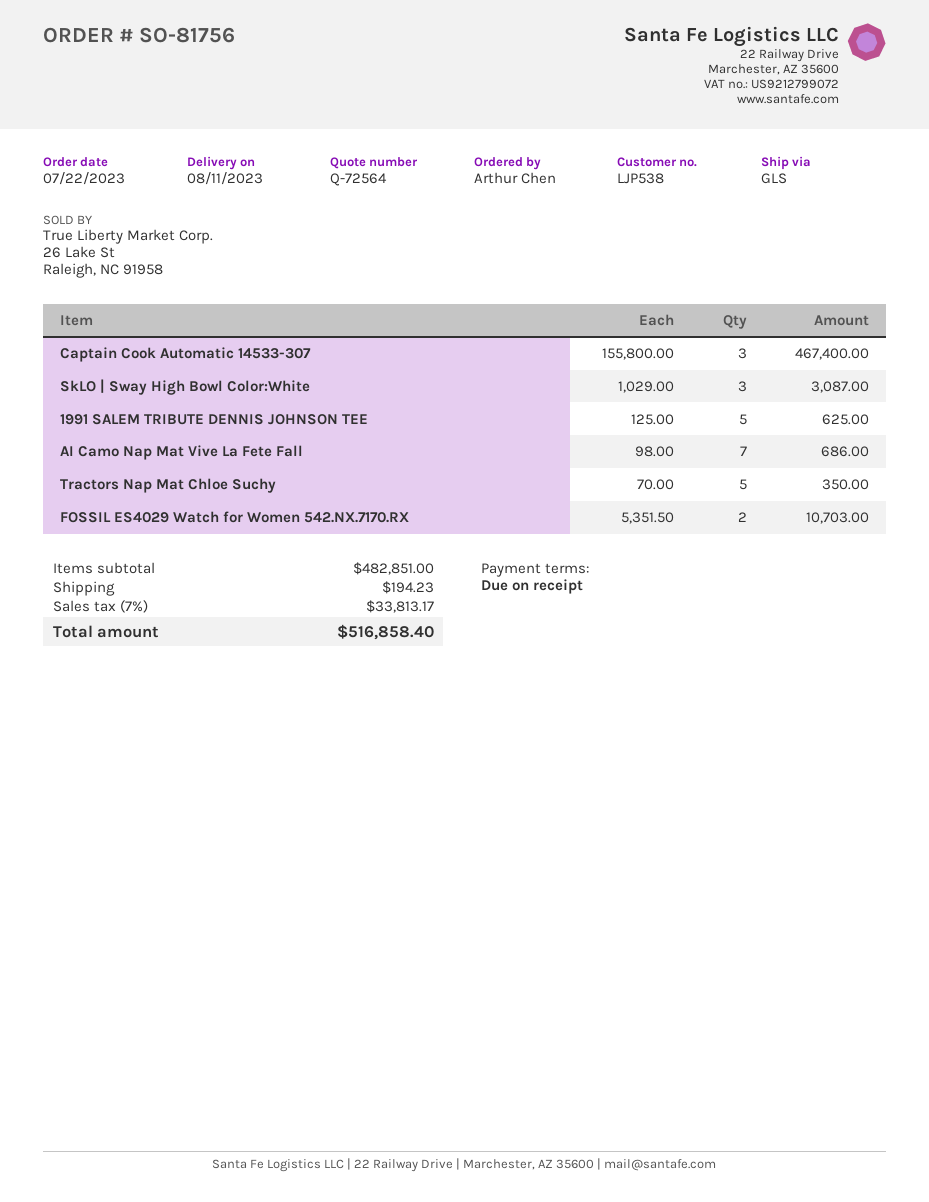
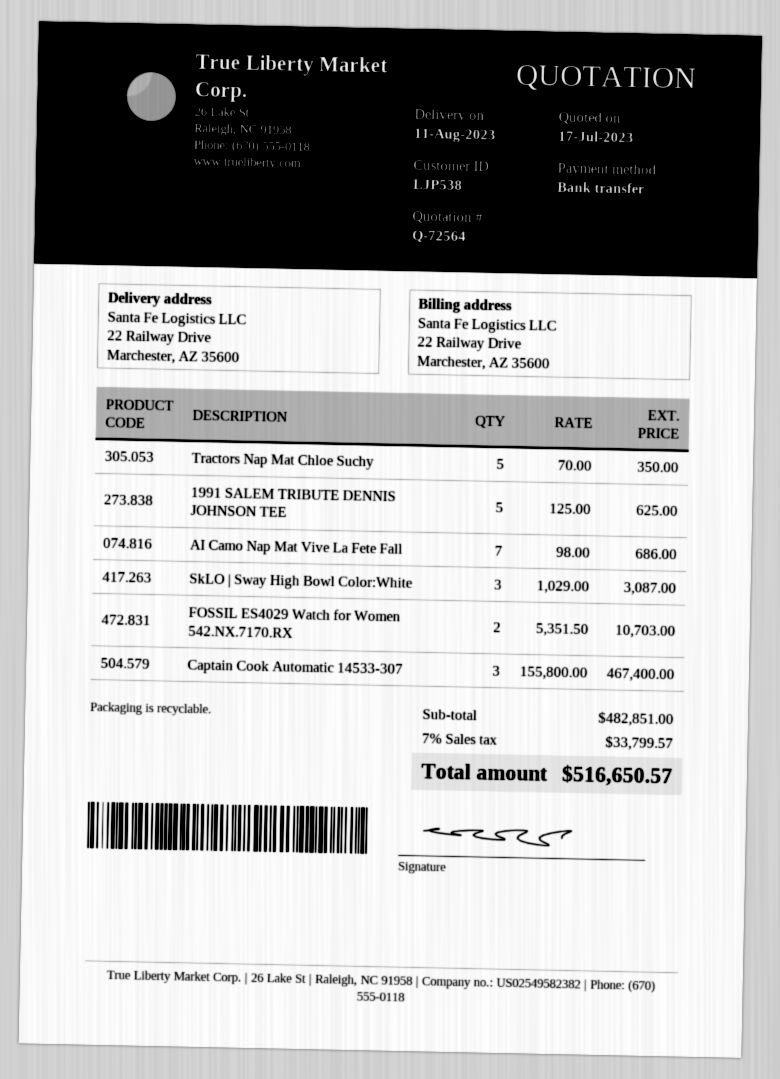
shipping: 194.23 -> none
tax: 7% = 33813.17 -> 7% = 33799.57
total: 516858.40 -> 516650.57

